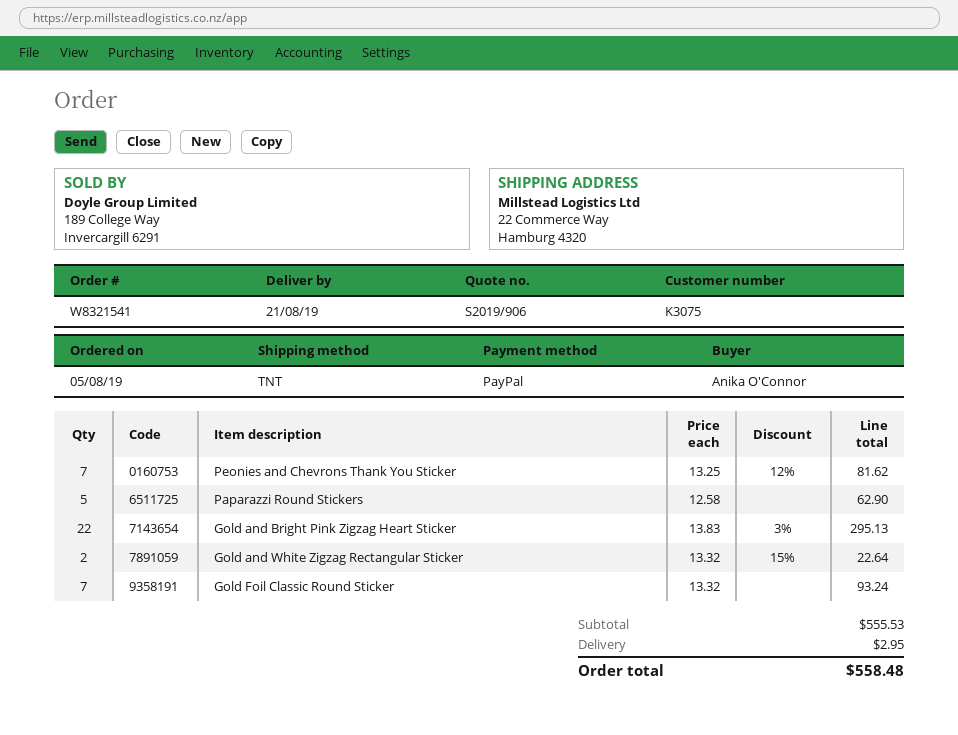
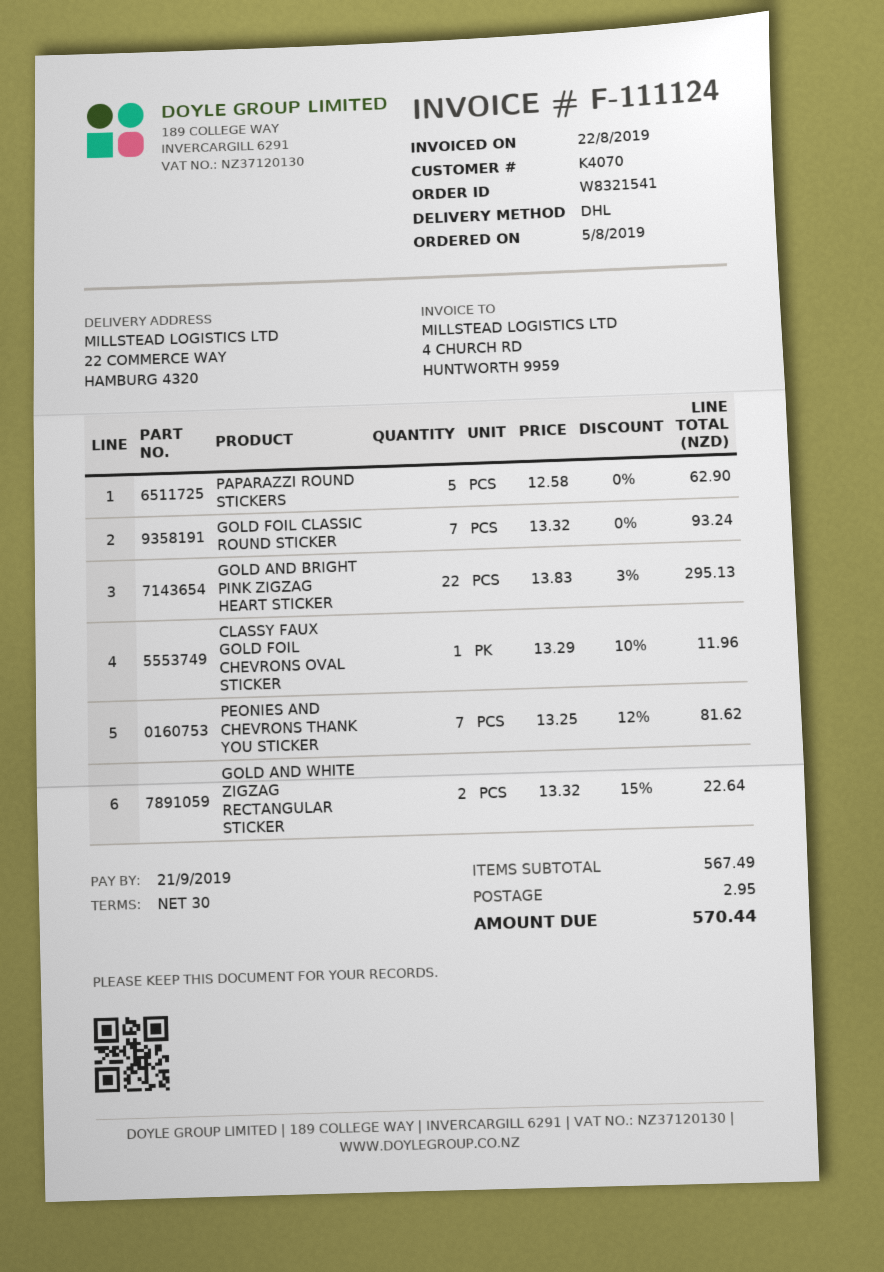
customer number: K3075 -> K4070
shipping method: TNT -> DHL
CLASSY FAUX GOLD FOIL CHEVRONS OVAL STICKER: none -> 1 x 13.29 - 10% = 11.96
subtotal: 555.53 -> 567.49
total: 558.48 -> 570.44

